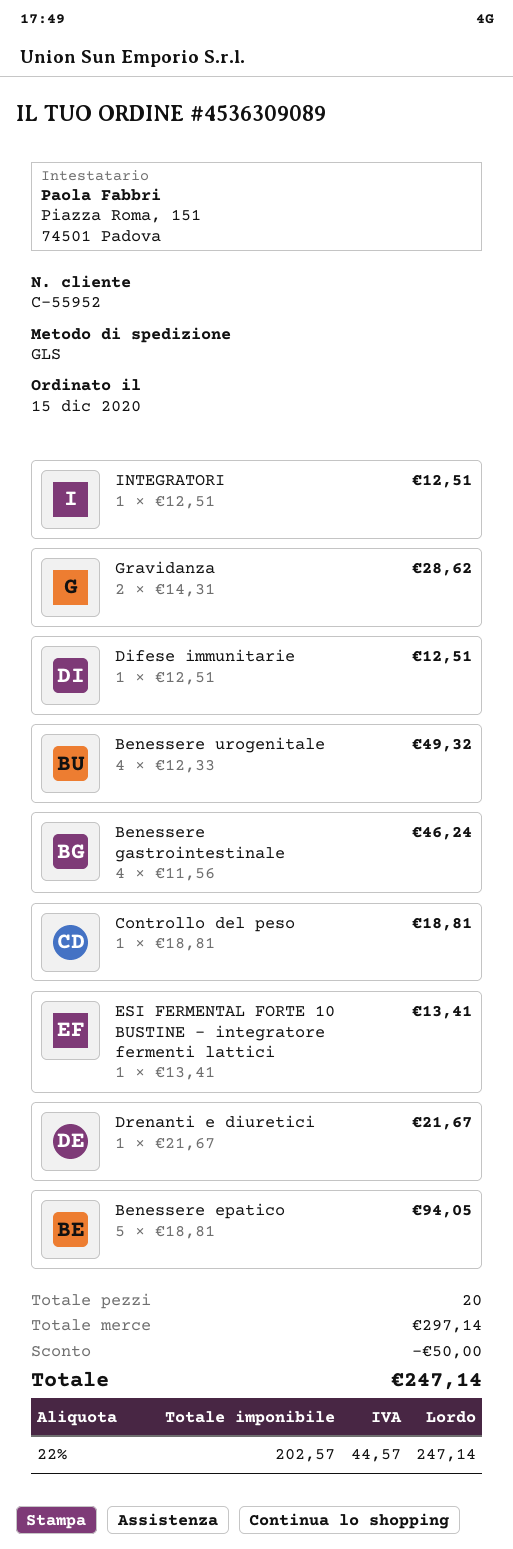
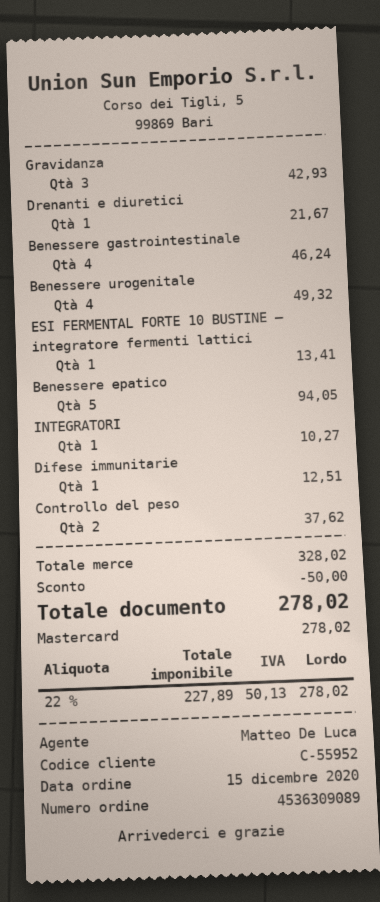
INTEGRATORI: 1 for 12.51 -> 1 for 10.27
Gravidanza: 2 for 28.62 -> 3 for 42.93
Controllo del peso: 1 for 18.81 -> 2 for 37.62
subtotal: 297.14 -> 328.02
net: 202.57 -> 227.89
tax: 22% = 44.57 -> 22% = 50.13
total: 247.14 -> 278.02

